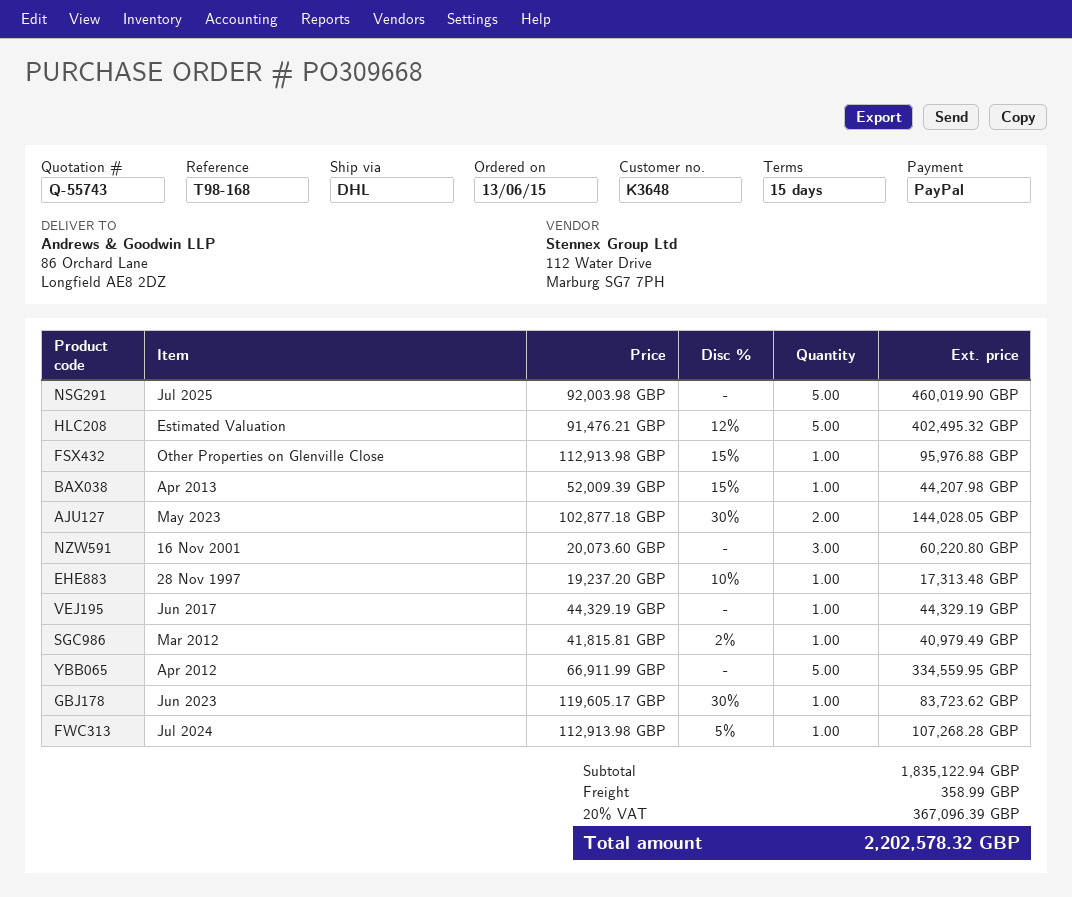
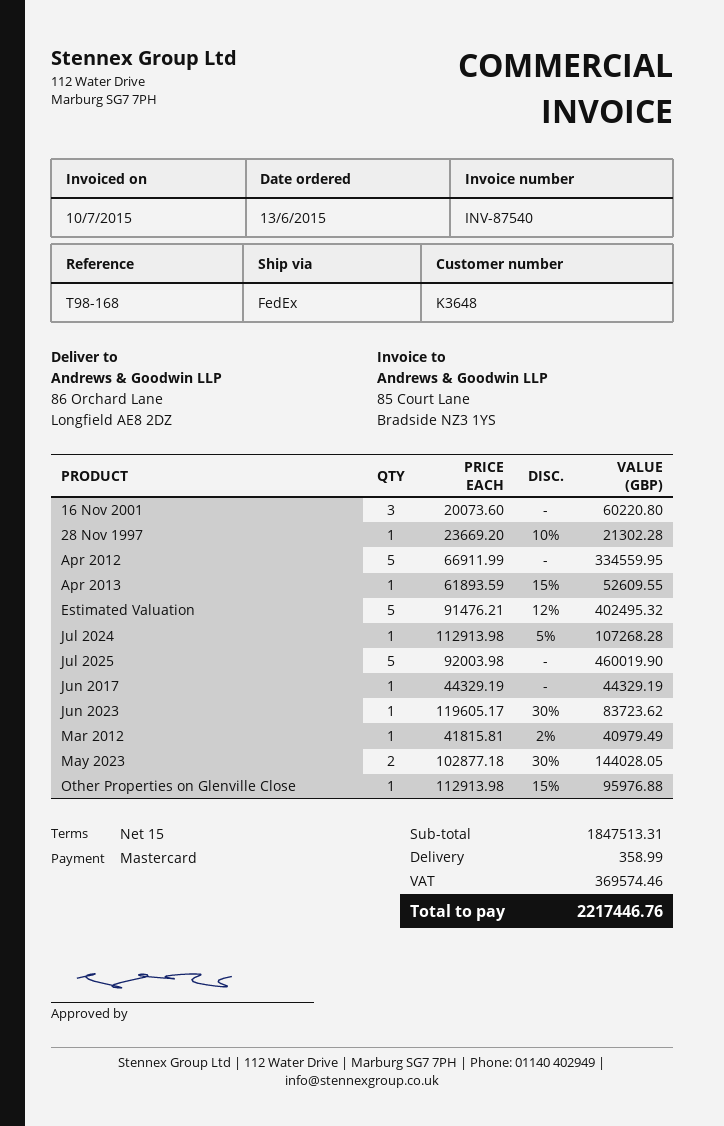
payment method: PayPal -> Mastercard
shipping method: DHL -> FedEx
Apr 2013: 1 x 52009.39 - 15% = 44207.98 -> 1 x 61893.59 - 15% = 52609.55
28 Nov 1997: 1 x 19237.20 - 10% = 17313.48 -> 1 x 23669.20 - 10% = 21302.28
subtotal: 1835122.94 -> 1847513.31
tax: 367096.39 -> 369574.46
total: 2202578.32 -> 2217446.76

